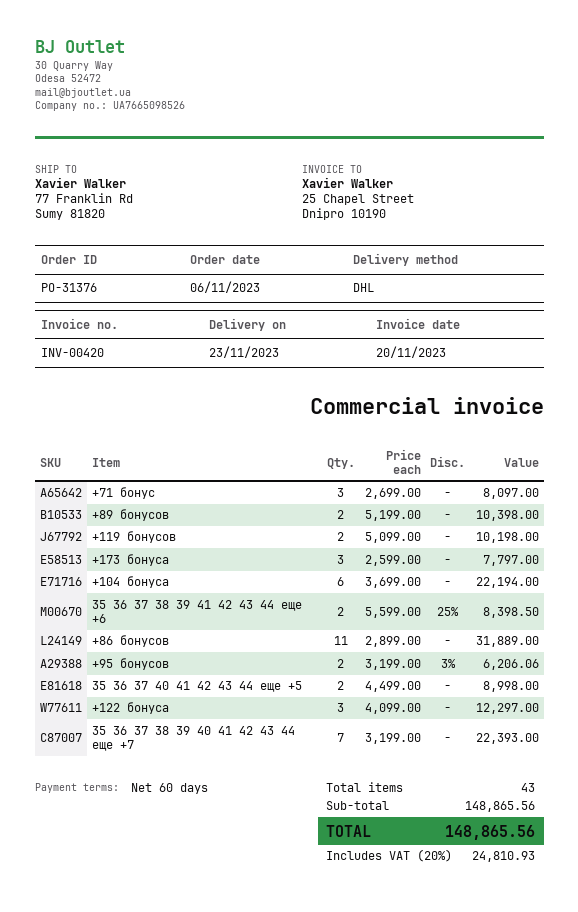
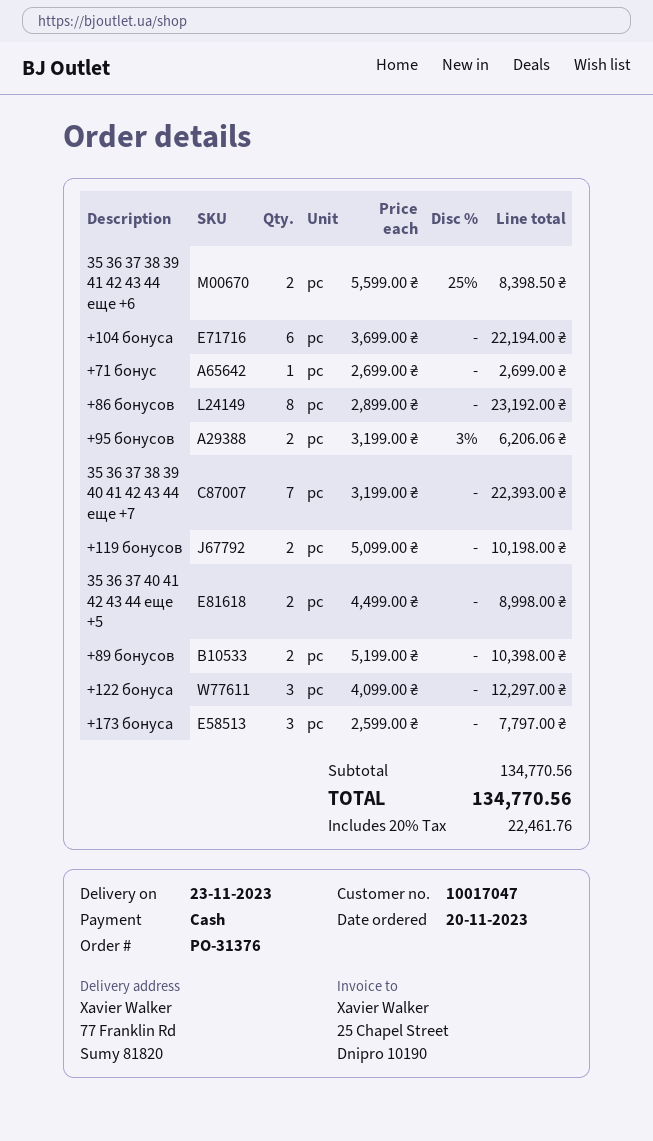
order date: 2023-11-06 -> 2023-11-20
+71 бонус: 3 x 2699.00 = 8097.00 -> 1 x 2699.00 = 2699.00
+86 бонусов: 11 x 2899.00 = 31889.00 -> 8 x 2899.00 = 23192.00
subtotal: 148865.56 -> 134770.56
tax: 20% = 24810.93 -> 20% = 22461.76
total: 148865.56 -> 134770.56

